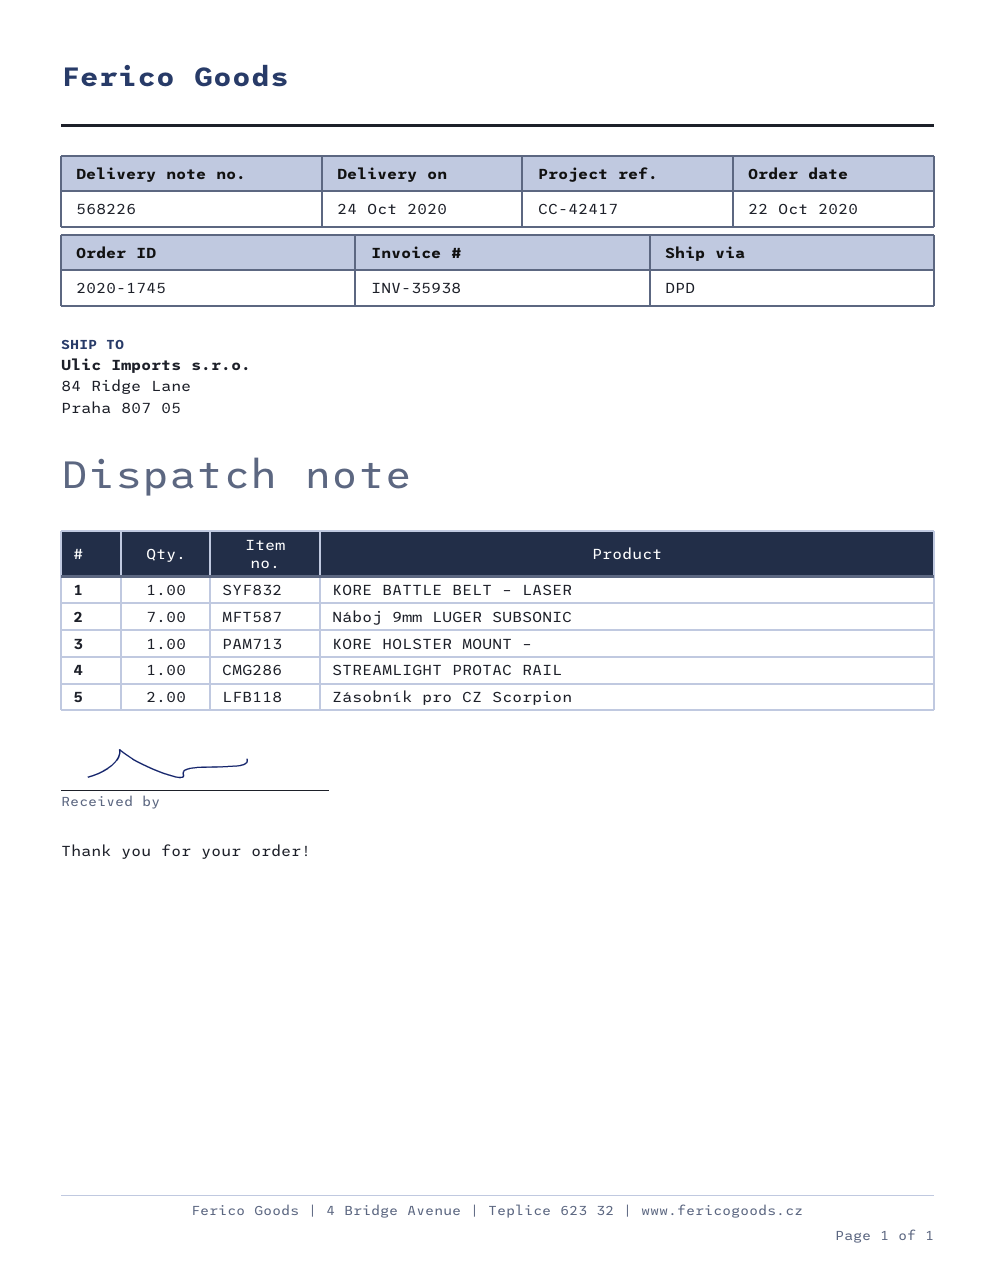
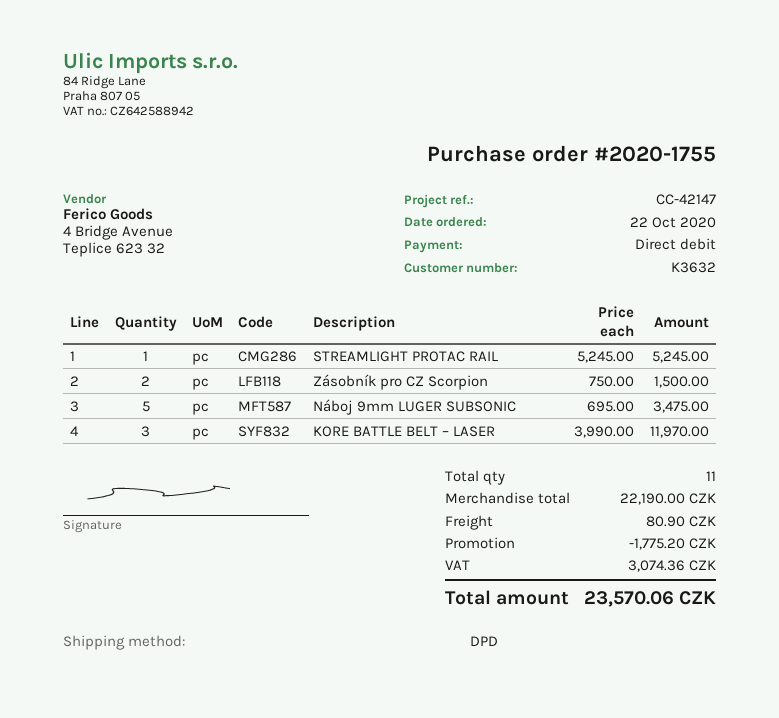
order number: 2020-1745 -> 2020-1755
reference: CC-42417 -> CC-42147
KORE BATTLE BELT – LASER: 1 -> 3
Náboj 9mm LUGER SUBSONIC: 7 -> 5
KORE HOLSTER MOUNT –: 1 -> none

